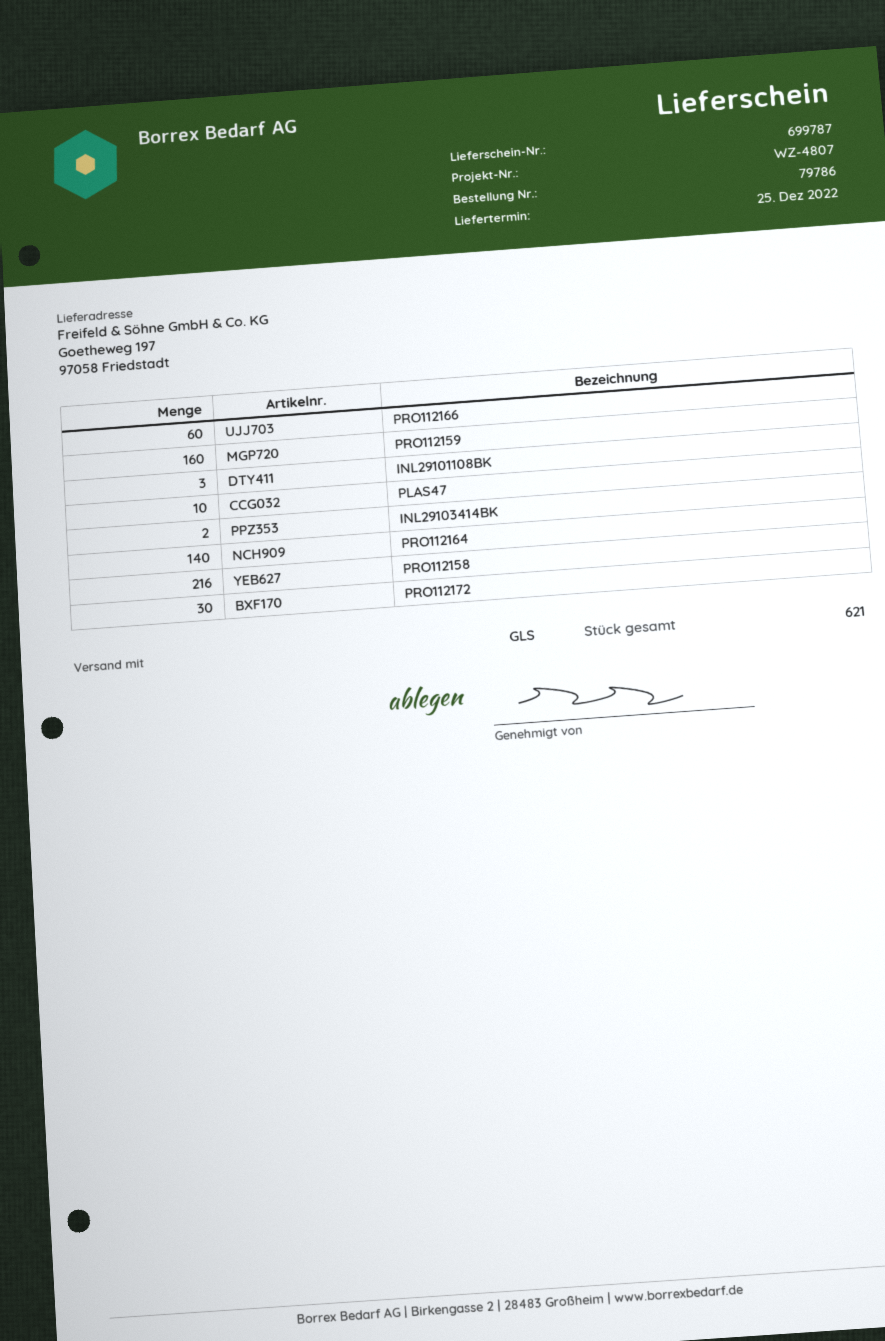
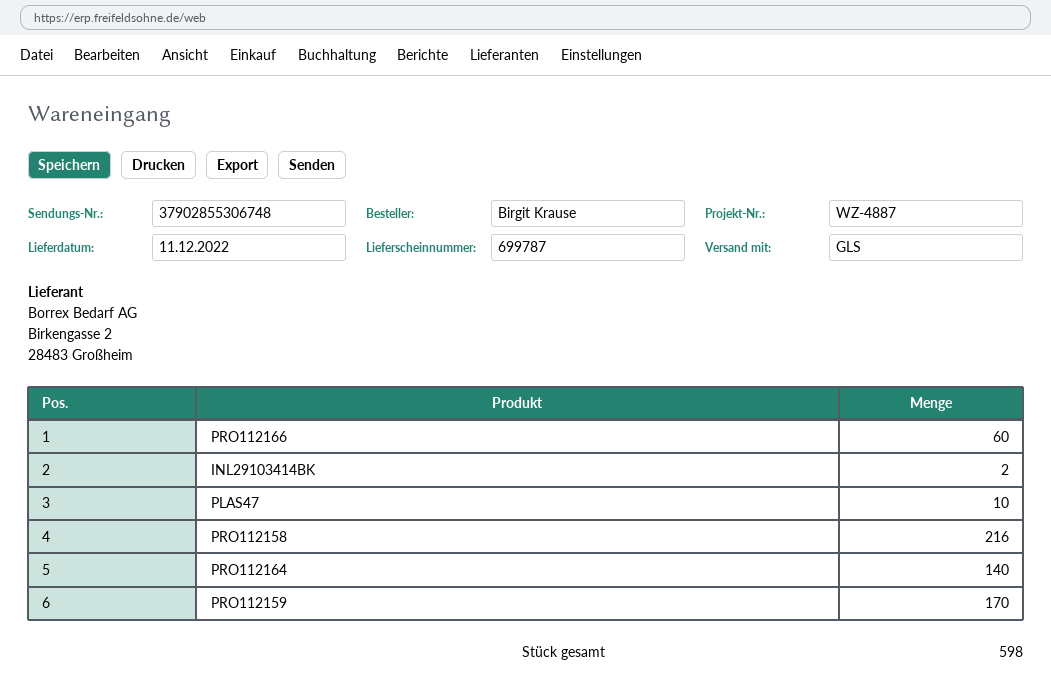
delivery date: 2022-12-25 -> 2022-12-11
reference: WZ-4807 -> WZ-4887
PRO112159: 160 -> 170
INL29101108BK: 3 -> none
PRO112172: 30 -> none
total quantity: 621 -> 598

